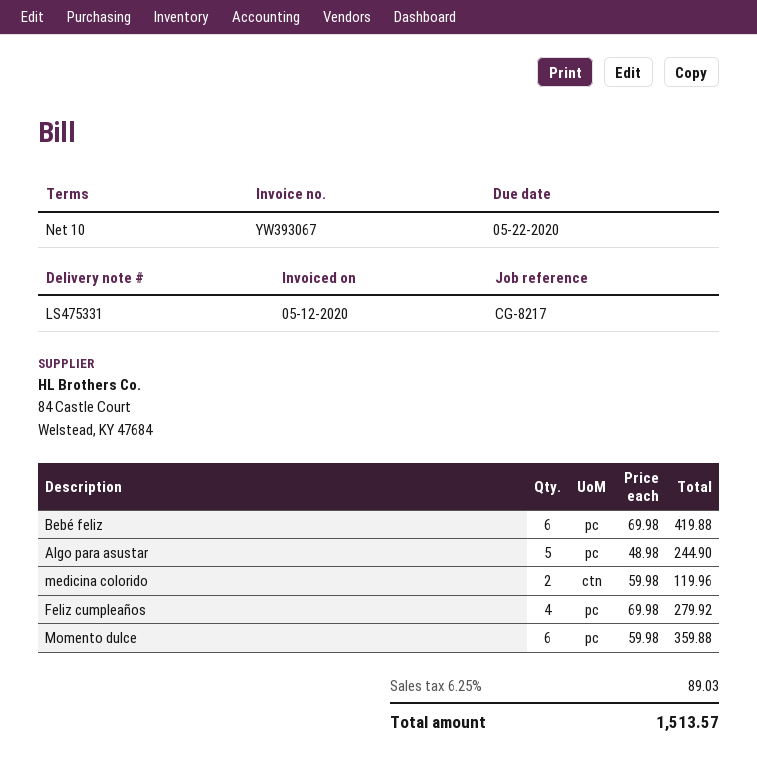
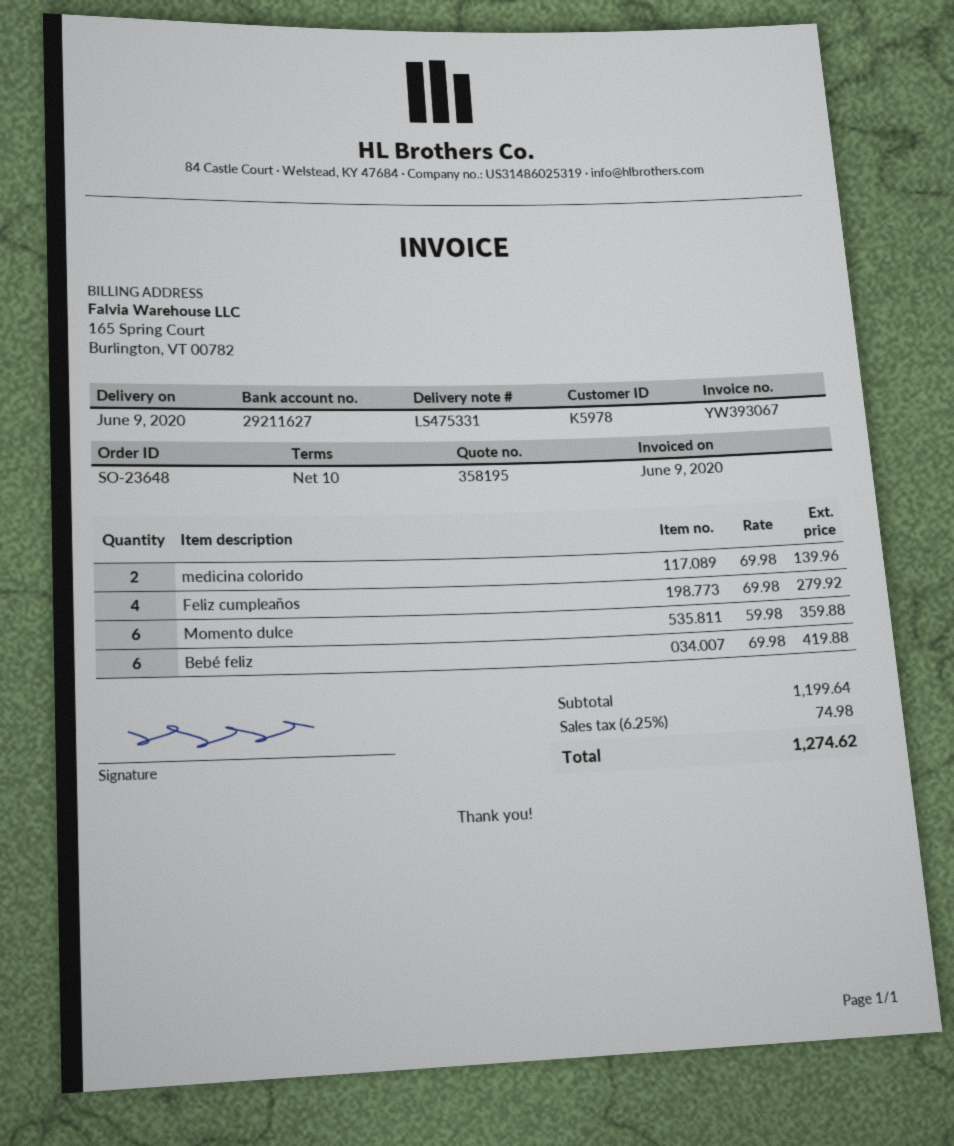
invoice date: 2020-05-12 -> 2020-06-09
Algo para asustar: 5 x 48.98 = 244.90 -> none
medicina colorido: 2 x 59.98 = 119.96 -> 2 x 69.98 = 139.96
tax: 6.25% = 89.03 -> 6.25% = 74.98
total: 1513.57 -> 1274.62

